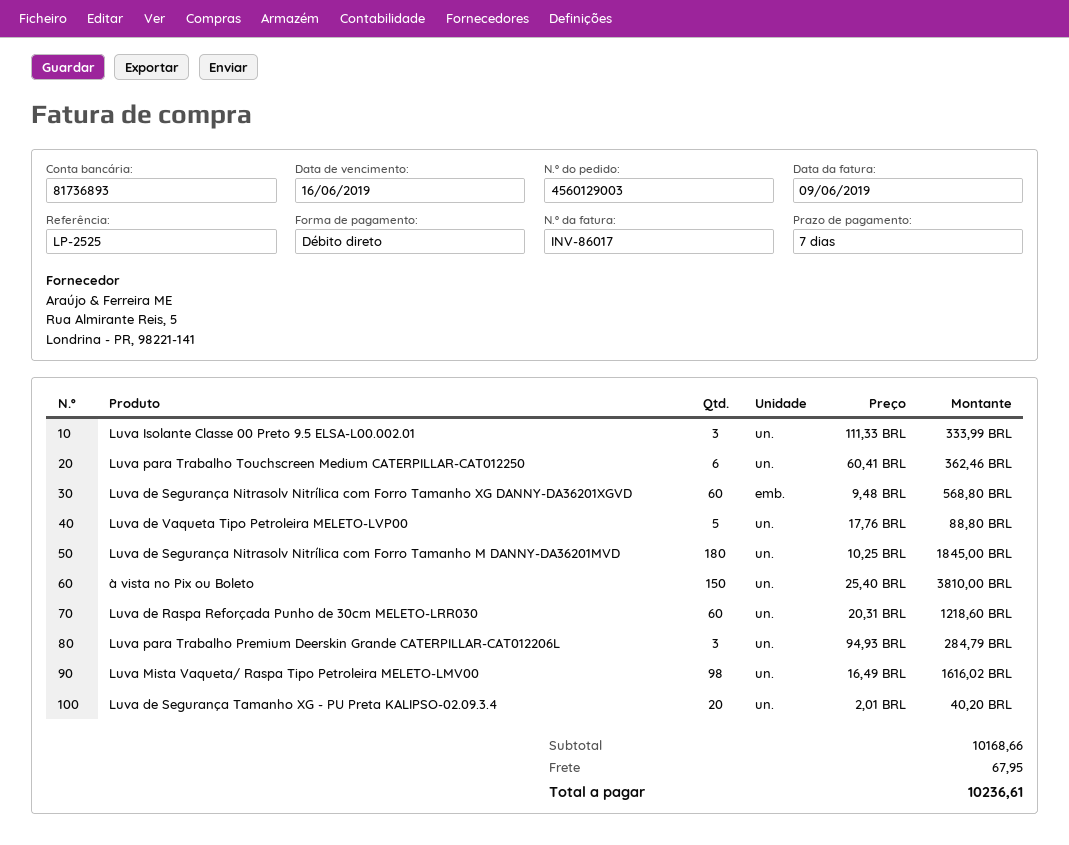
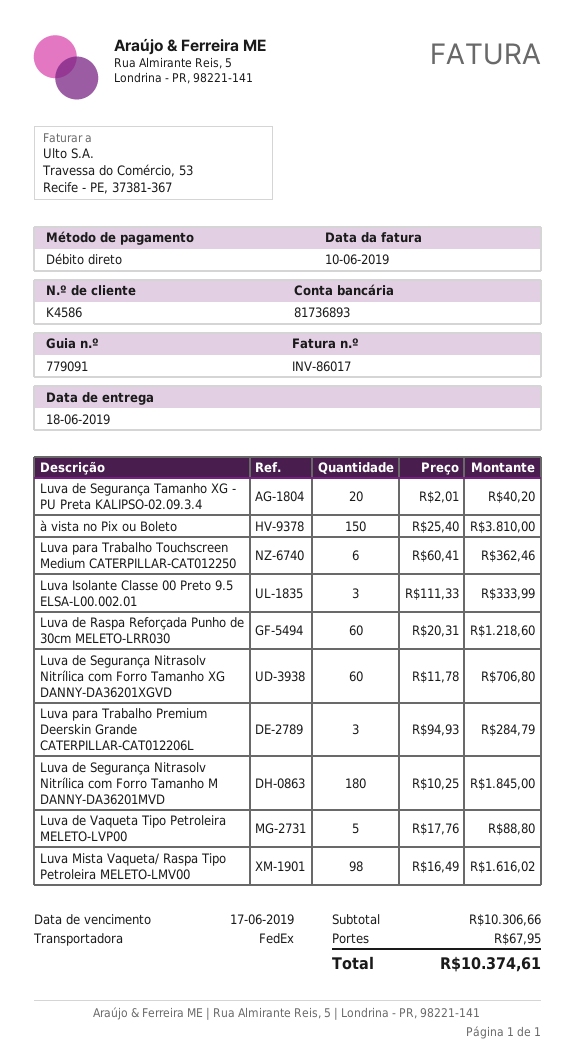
invoice date: 2019-06-09 -> 2019-06-10
due date: 2019-06-16 -> 2019-06-17
Luva de Segurança Nitrasolv Nitrílica com Forro Tamanho XG DANNY-DA36201XGVD: 60 x 9.48 = 568.80 -> 60 x 11.78 = 706.80
subtotal: 10168.66 -> 10306.66
total: 10236.61 -> 10374.61

